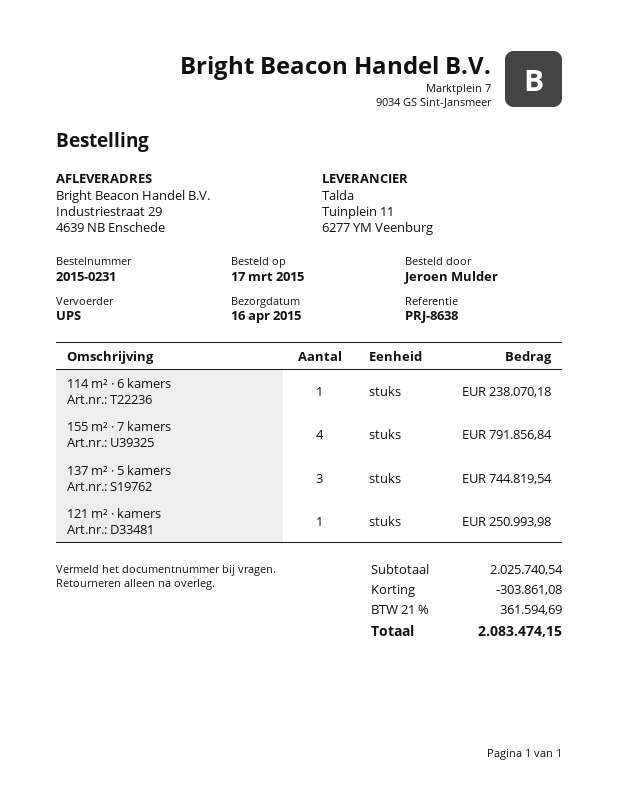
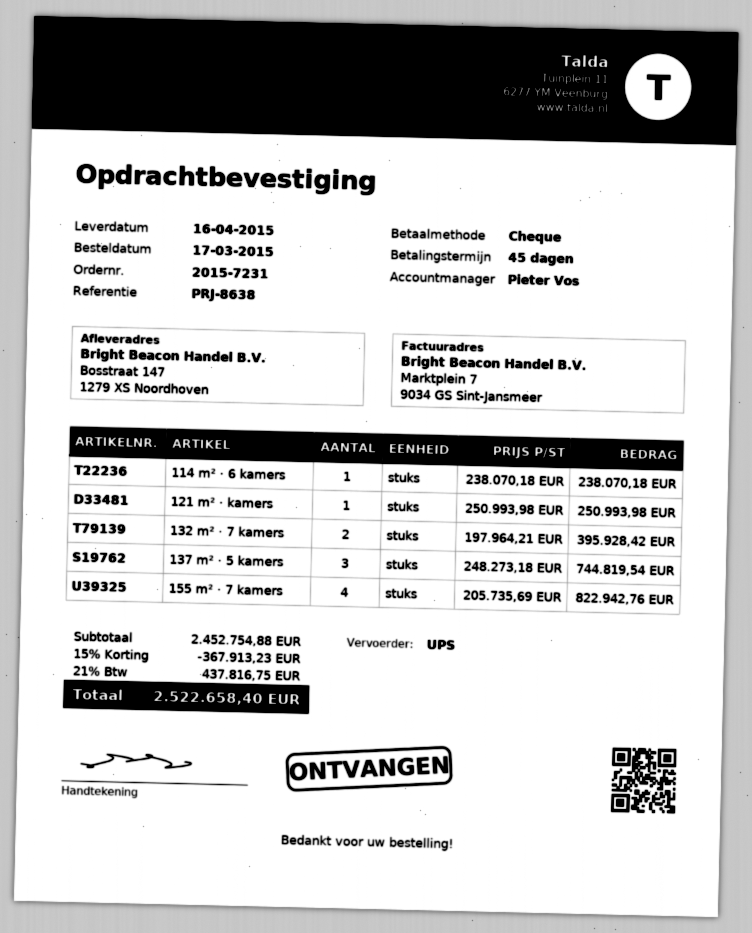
order number: 2015-0231 -> 2015-7231
ship to: Industriestraat 29, 4639 NB Enschede -> Bosstraat 147, 1279 XS Noordhoven
155 m² · 7 kamers: 4 for 791856.84 -> 4 for 822942.76
132 m² · 7 kamers: none -> 2 for 395928.42
subtotal: 2025740.54 -> 2452754.88
discount: 303861.08 -> 367913.23
tax: 21% = 361594.69 -> 21% = 437816.75
total: 2083474.15 -> 2522658.40

